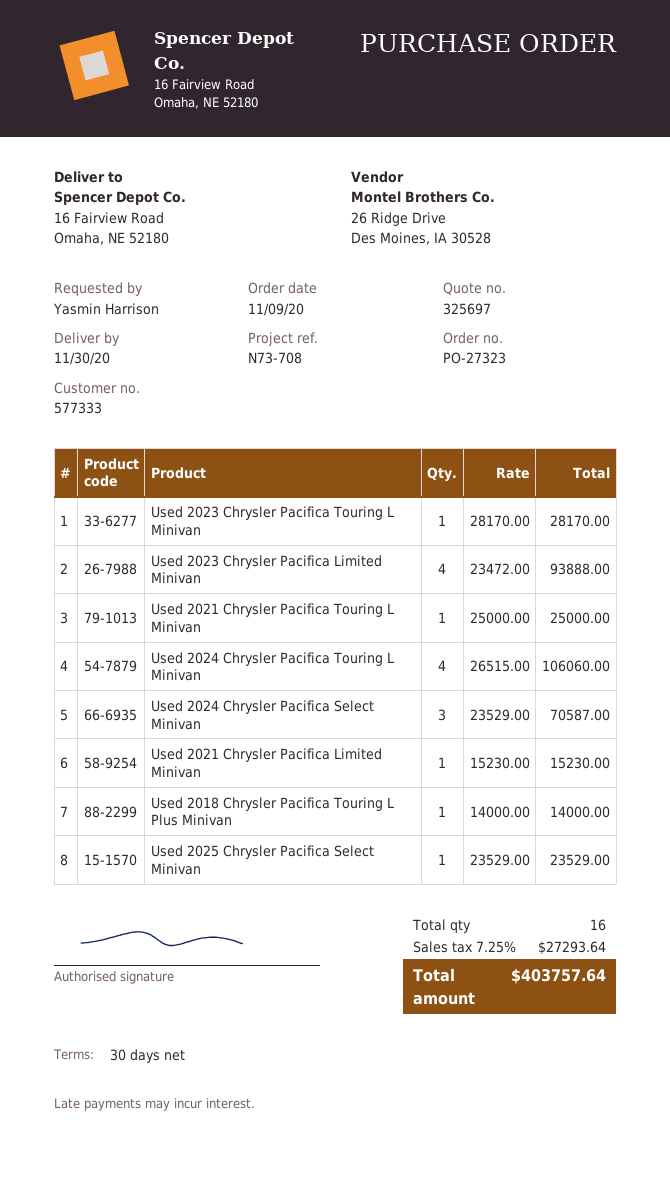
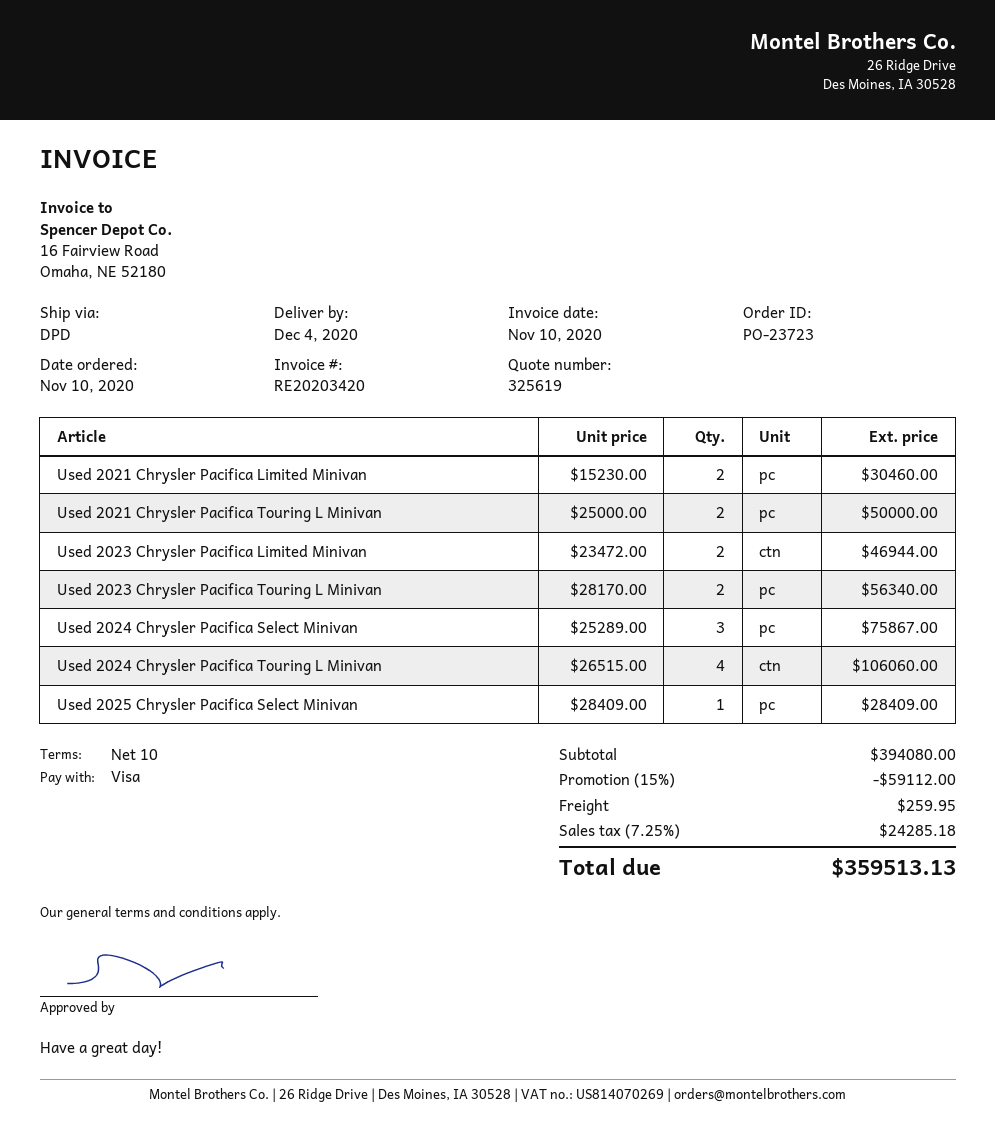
quote number: 325697 -> 325619
order number: PO-27323 -> PO-23723
order date: 2020-11-09 -> 2020-11-10
delivery date: 2020-11-30 -> 2020-12-04
payment terms: 30 days -> 10 days
Used 2023 Chrysler Pacifica Touring L Minivan: 1 x 28170.00 = 28170.00 -> 2 x 28170.00 = 56340.00
Used 2023 Chrysler Pacifica Limited Minivan: 4 x 23472.00 = 93888.00 -> 2 x 23472.00 = 46944.00
Used 2021 Chrysler Pacifica Touring L Minivan: 1 x 25000.00 = 25000.00 -> 2 x 25000.00 = 50000.00
Used 2024 Chrysler Pacifica Select Minivan: 3 x 23529.00 = 70587.00 -> 3 x 25289.00 = 75867.00
Used 2021 Chrysler Pacifica Limited Minivan: 1 x 15230.00 = 15230.00 -> 2 x 15230.00 = 30460.00
Used 2018 Chrysler Pacifica Touring L Plus Minivan: 1 x 14000.00 = 14000.00 -> none
Used 2025 Chrysler Pacifica Select Minivan: 1 x 23529.00 = 23529.00 -> 1 x 28409.00 = 28409.00
discount: none -> 15% = 59112.00
shipping: none -> 259.95
tax: 7.25% = 27293.64 -> 7.25% = 24285.18
total: 403757.64 -> 359513.13

